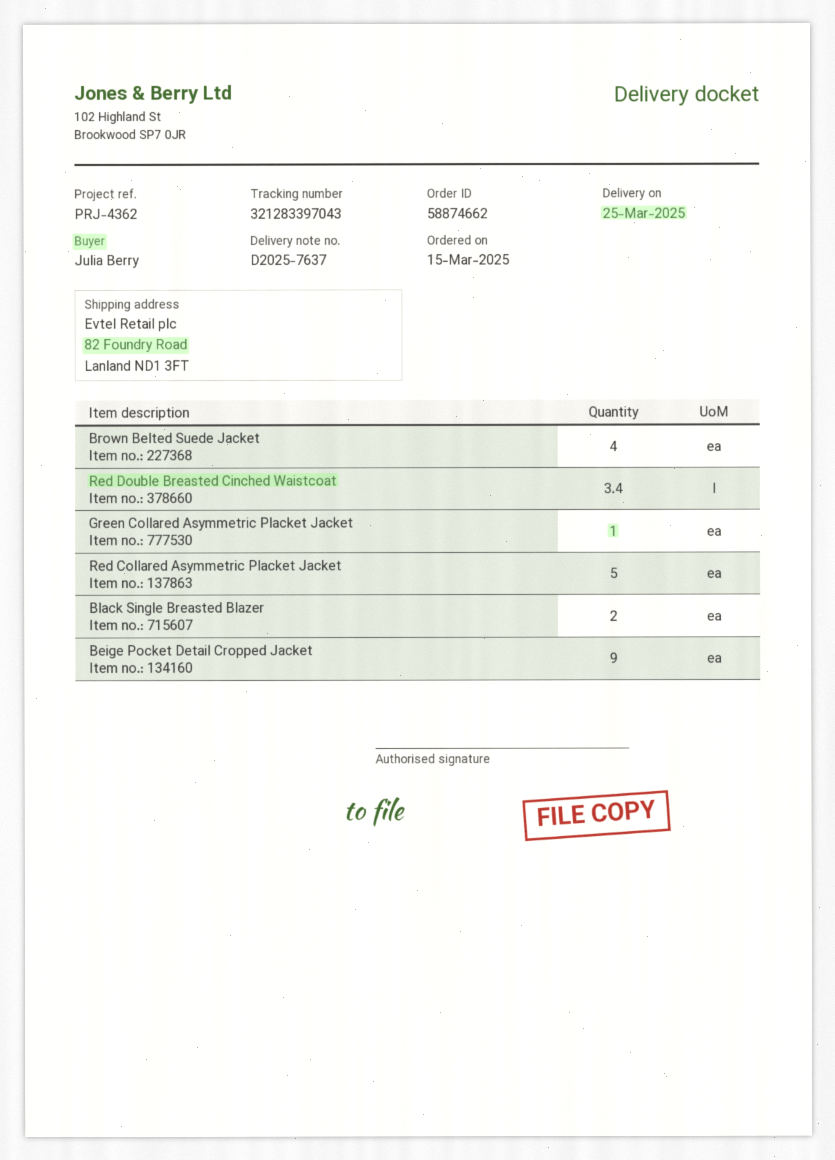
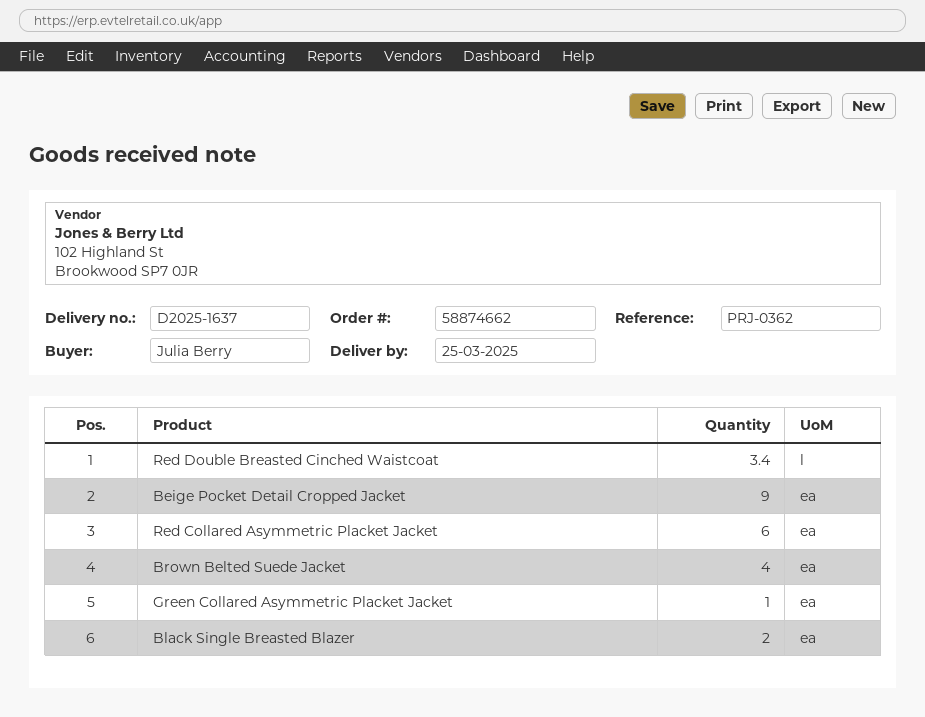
delivery note number: D2025-7637 -> D2025-1637
reference: PRJ-4362 -> PRJ-0362
Red Collared Asymmetric Placket Jacket: 5 -> 6

